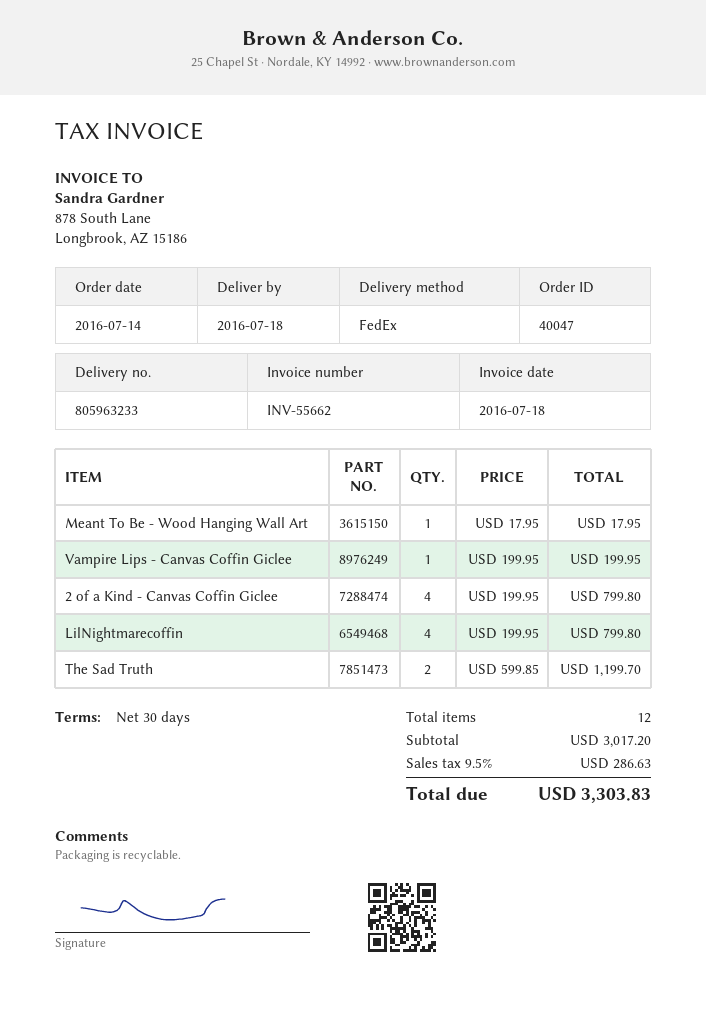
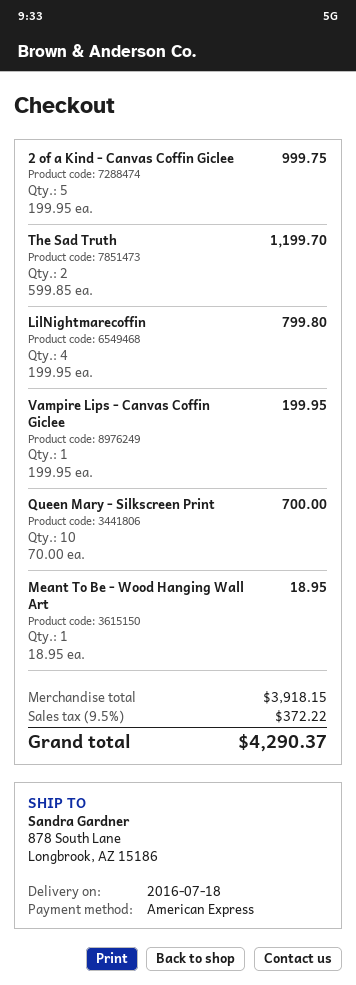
Meant To Be - Wood Hanging Wall Art: 1 x 17.95 = 17.95 -> 1 x 18.95 = 18.95
2 of a Kind - Canvas Coffin Giclee: 4 x 199.95 = 799.80 -> 5 x 199.95 = 999.75
Queen Mary - Silkscreen Print: none -> 10 x 70.00 = 700.00
subtotal: 3017.20 -> 3918.15
tax: 9.5% = 286.63 -> 9.5% = 372.22
total: 3303.83 -> 4290.37

